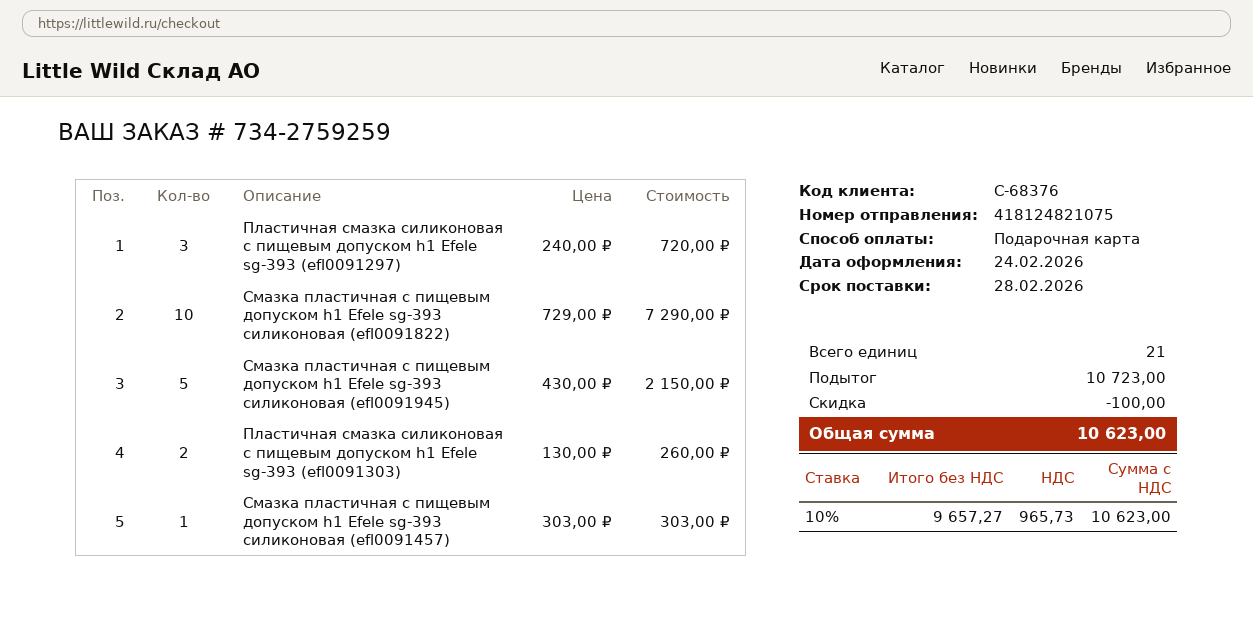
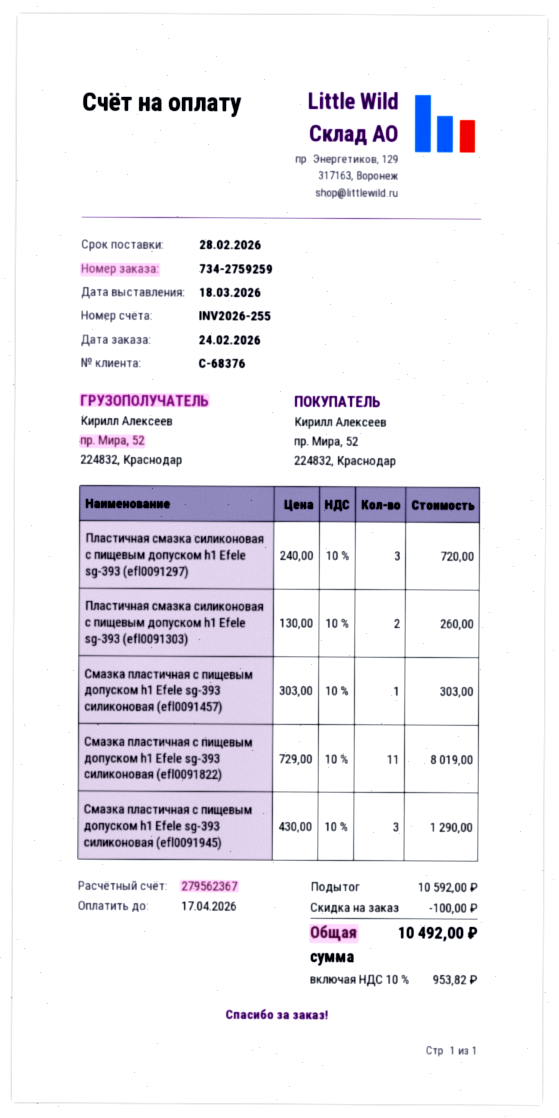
Смазка пластичная с пищевым допуском h1 Efele sg-393 силиконовая (efl0091822): 10 x 729.00 = 7290.00 -> 11 x 729.00 = 8019.00
Смазка пластичная с пищевым допуском h1 Efele sg-393 силиконовая (efl0091945): 5 x 430.00 = 2150.00 -> 3 x 430.00 = 1290.00
subtotal: 10723.00 -> 10592.00
tax: 10% = 965.73 -> 10% = 953.82
total: 10623.00 -> 10492.00

